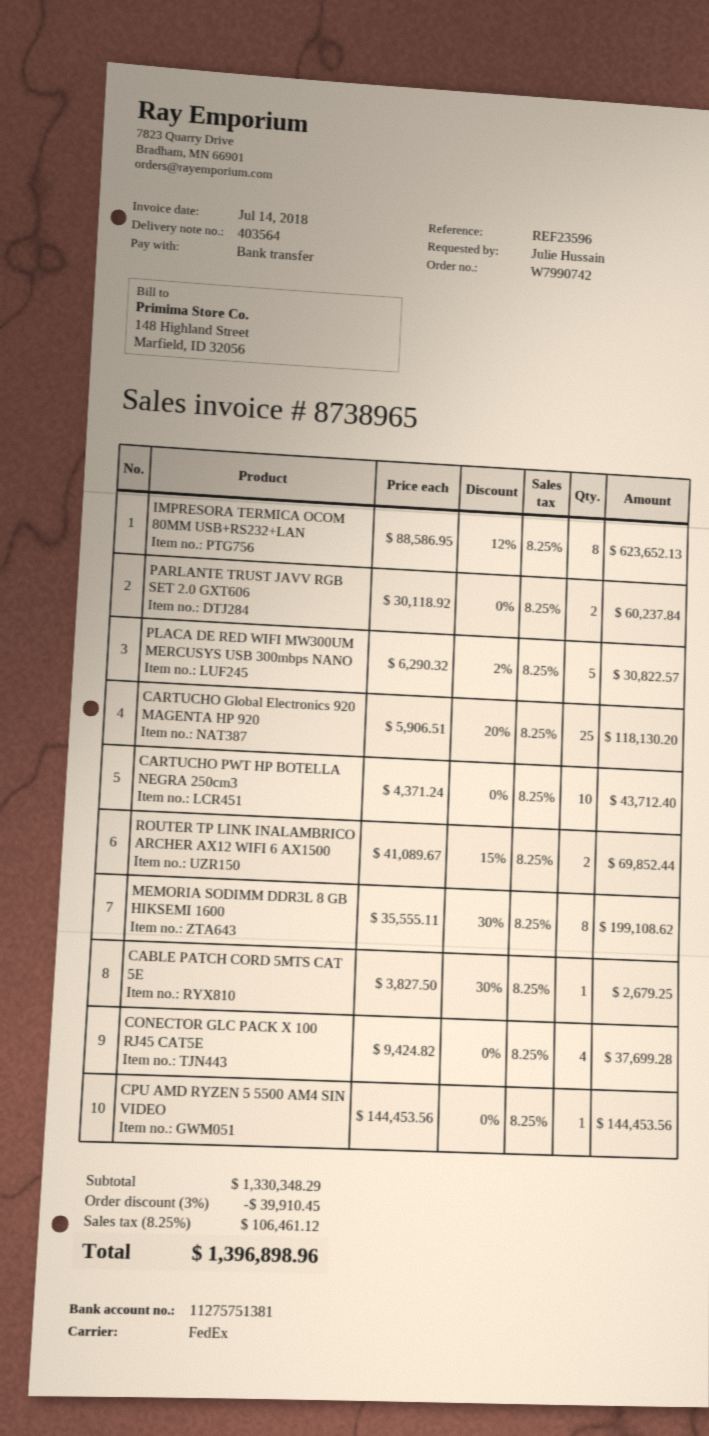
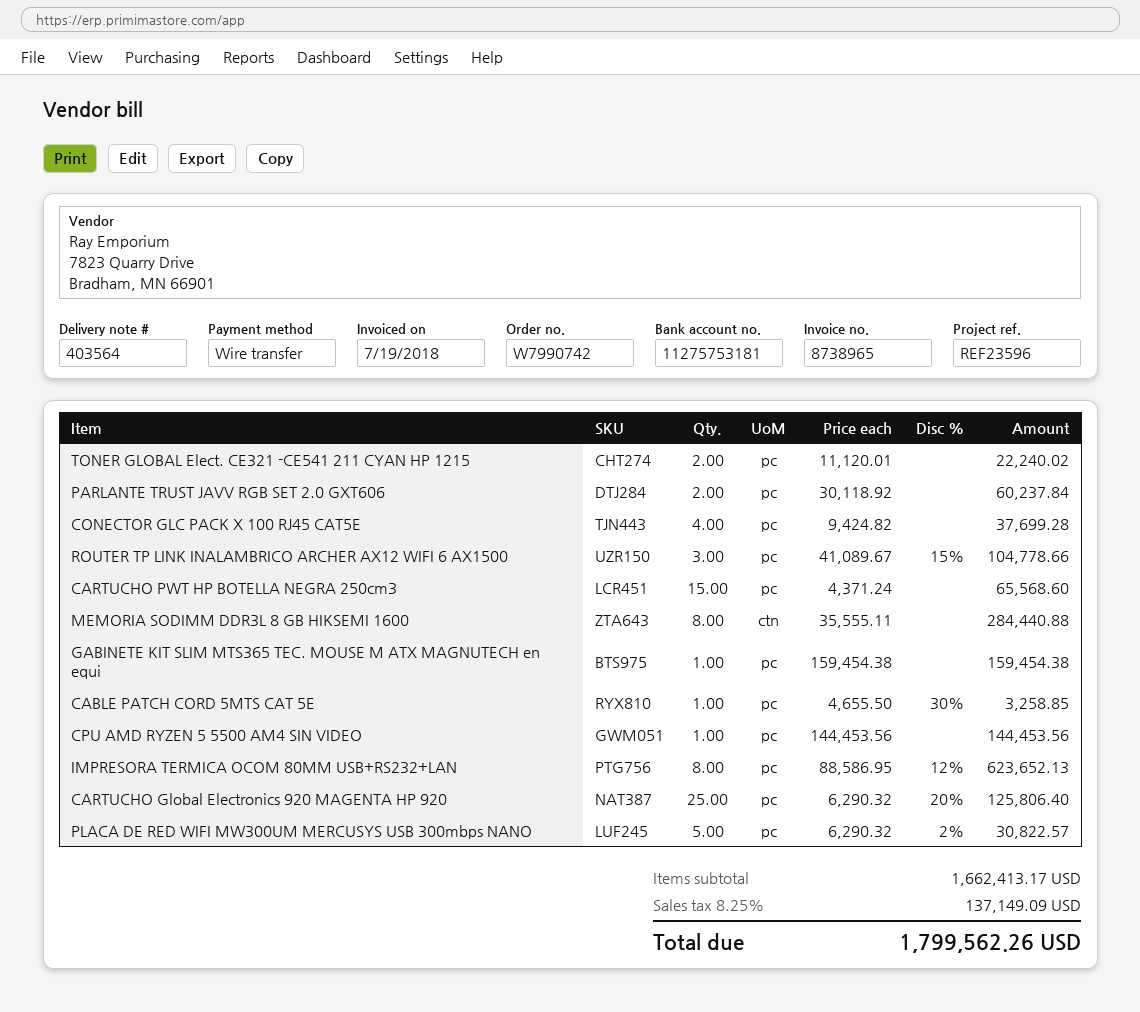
invoice date: 2018-07-14 -> 2018-07-19
bank account: 11275751381 -> 11275753181
CARTUCHO Global Electronics 920 MAGENTA HP 920: 25 x 5906.51 - 20% = 118130.20 -> 25 x 6290.32 - 20% = 125806.40
CARTUCHO PWT HP BOTELLA NEGRA 250cm3: 10 x 4371.24 = 43712.40 -> 15 x 4371.24 = 65568.60
ROUTER TP LINK INALAMBRICO ARCHER AX12 WIFI 6 AX1500: 2 x 41089.67 - 15% = 69852.44 -> 3 x 41089.67 - 15% = 104778.66
MEMORIA SODIMM DDR3L 8 GB HIKSEMI 1600: 8 x 35555.11 - 30% = 199108.62 -> 8 x 35555.11 = 284440.88
CABLE PATCH CORD 5MTS CAT 5E: 1 x 3827.50 - 30% = 2679.25 -> 1 x 4655.50 - 30% = 3258.85
TONER GLOBAL Elect. CE321 -CE541 211 CYAN HP 1215: none -> 2 x 11120.01 = 22240.02
GABINETE KIT SLIM MTS365 TEC. MOUSE M ATX MAGNUTECH en equi: none -> 1 x 159454.38 = 159454.38
subtotal: 1330348.29 -> 1662413.17
discount: 3% = 39910.45 -> none
tax: 8.25% = 106461.12 -> 8.25% = 137149.09
total: 1396898.96 -> 1799562.26

